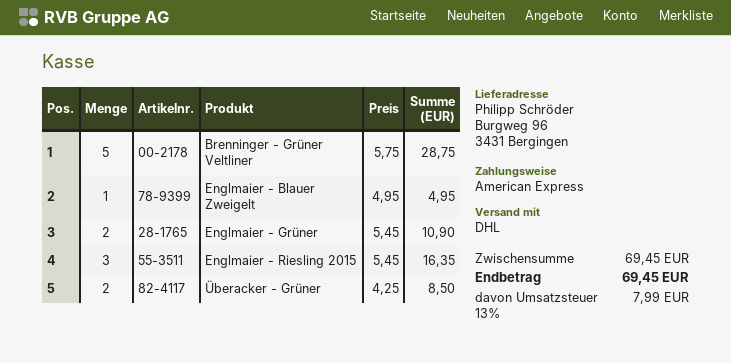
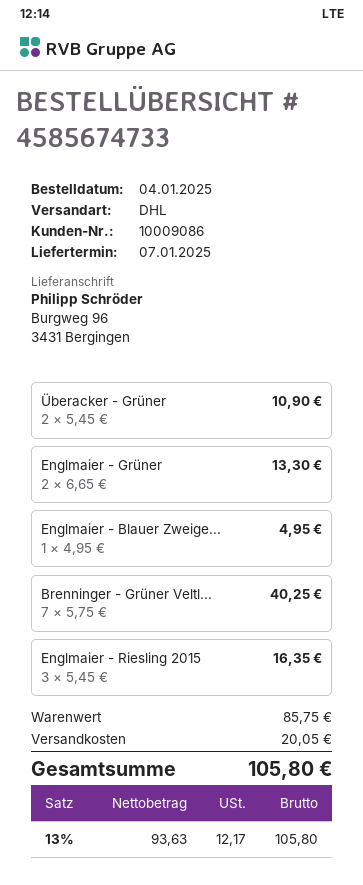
Brenninger - Grüner Veltliner: 5 x 5.75 = 28.75 -> 7 x 5.75 = 40.25
Englmaier - Grüner: 2 x 5.45 = 10.90 -> 2 x 6.65 = 13.30
Überacker - Grüner: 2 x 4.25 = 8.50 -> 2 x 5.45 = 10.90
subtotal: 69.45 -> 85.75
shipping: none -> 20.05
tax: 13% = 7.99 -> 13% = 12.17
total: 69.45 -> 105.80

